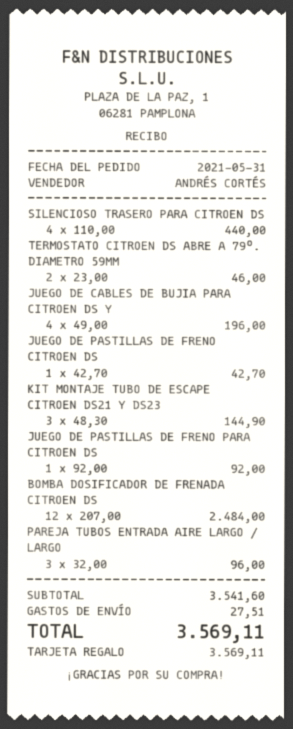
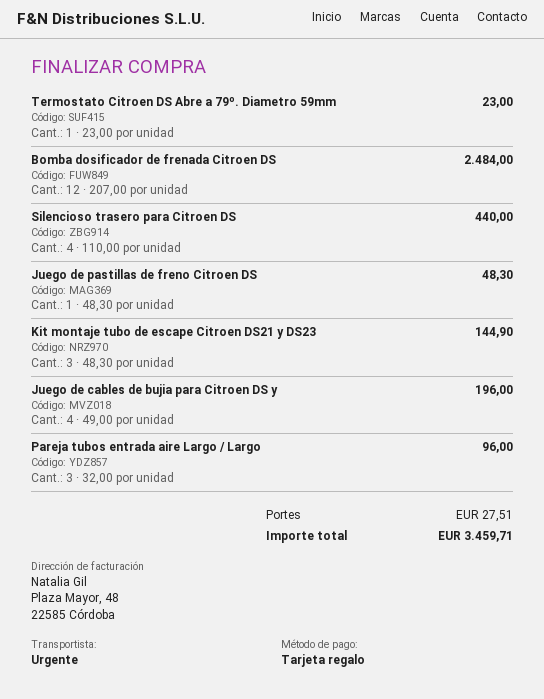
TERMOSTATO CITROEN DS ABRE A 79º. DIAMETRO 59MM: 2 x 23.00 = 46.00 -> 1 x 23.00 = 23.00
JUEGO DE PASTILLAS DE FRENO CITROEN DS: 1 x 42.70 = 42.70 -> 1 x 48.30 = 48.30
JUEGO DE PASTILLAS DE FRENO PARA CITROEN DS: 1 x 92.00 = 92.00 -> none
total: 3569.11 -> 3459.71

